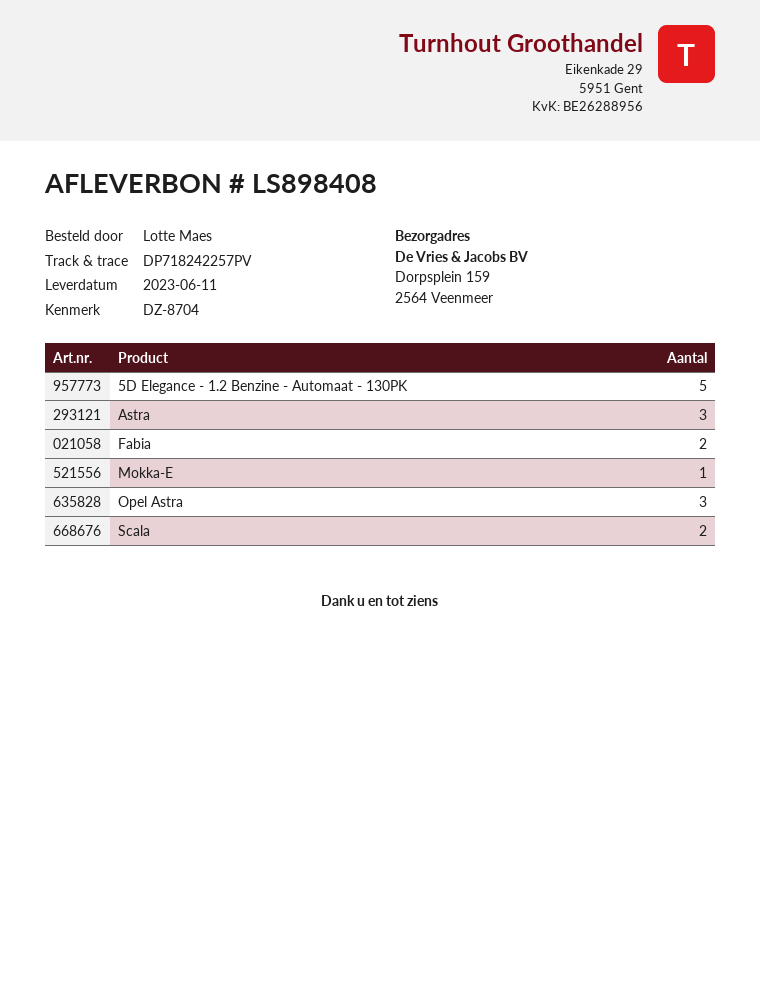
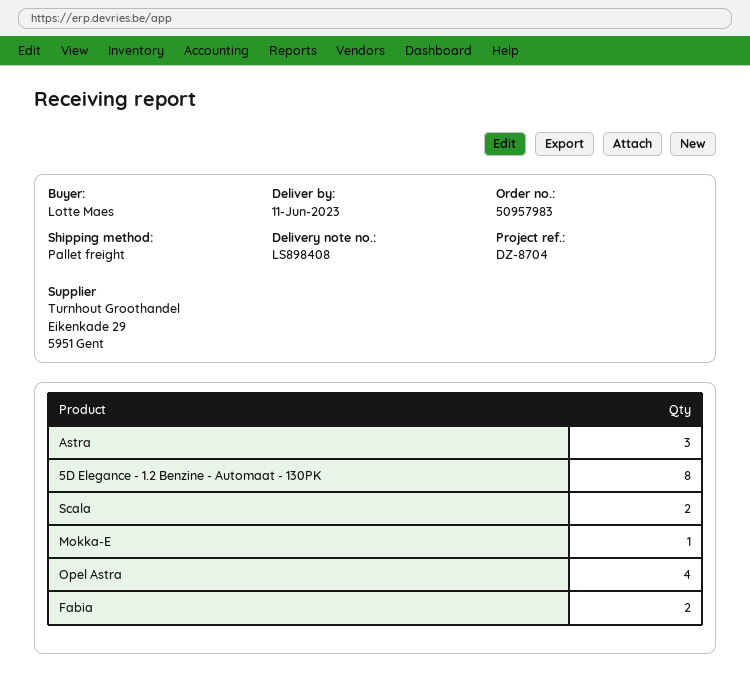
5D Elegance - 1.2 Benzine - Automaat - 130PK: 5 -> 8
Opel Astra: 3 -> 4

